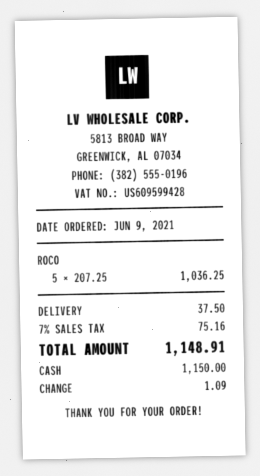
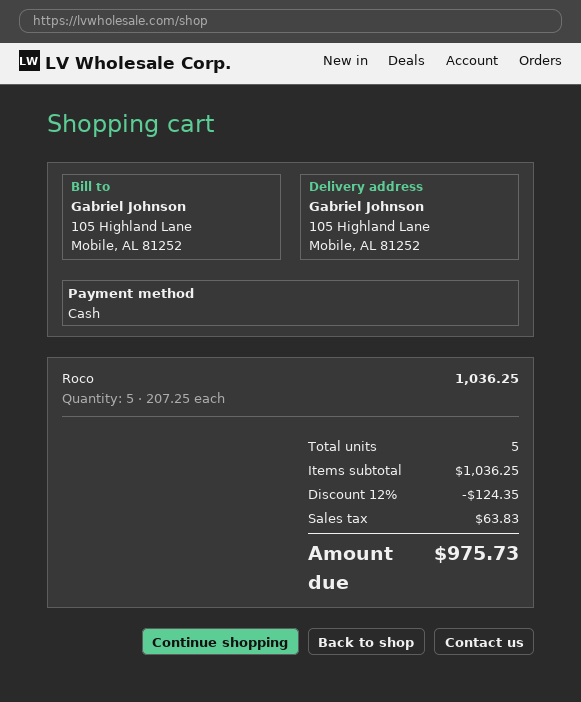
discount: none -> 12% = 124.35
shipping: 37.50 -> none
tax: 75.16 -> 63.83
total: 1148.91 -> 975.73

